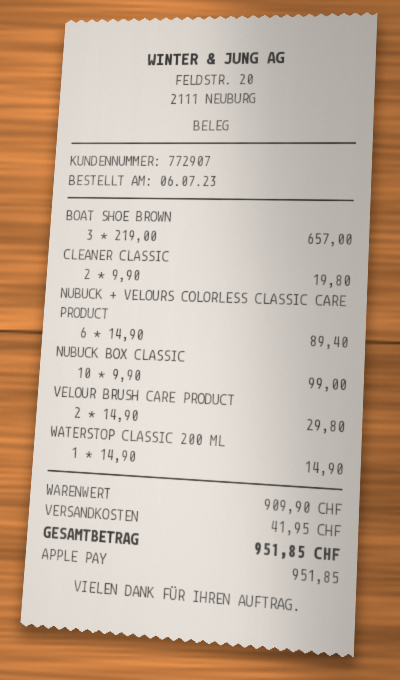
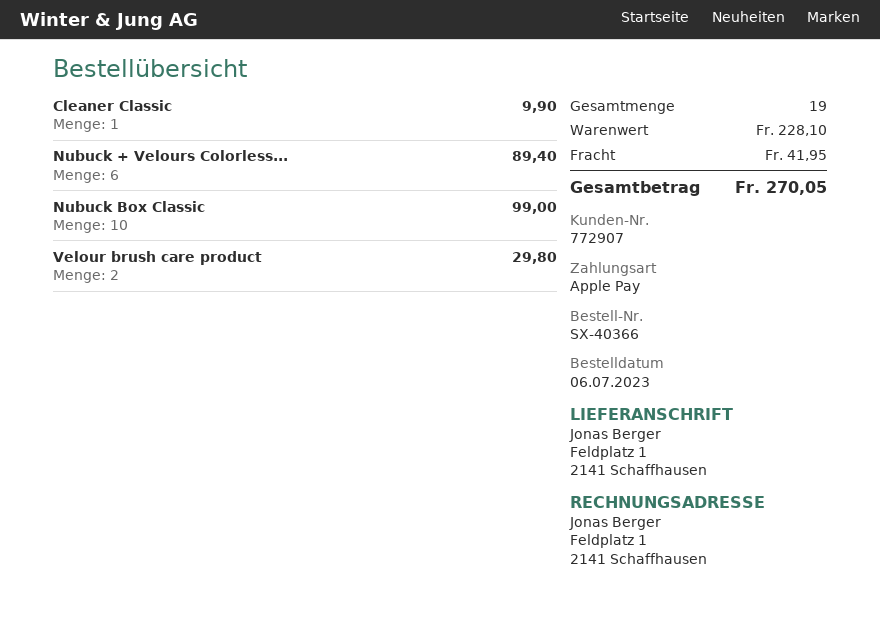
BOAT SHOE BROWN: 3 for 657.00 -> none
CLEANER CLASSIC: 2 for 19.80 -> 1 for 9.90
WATERSTOP CLASSIC 200 ML: 1 for 14.90 -> none
subtotal: 909.90 -> 228.10
total: 951.85 -> 270.05

